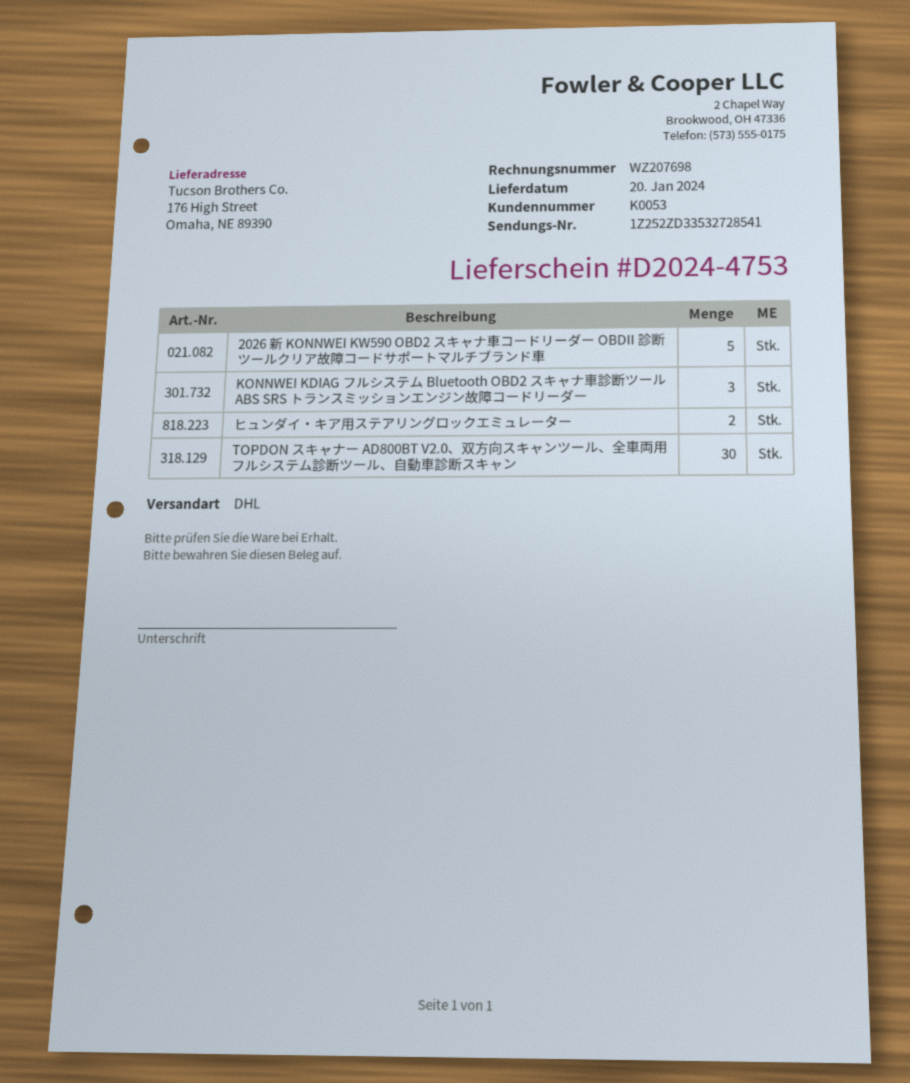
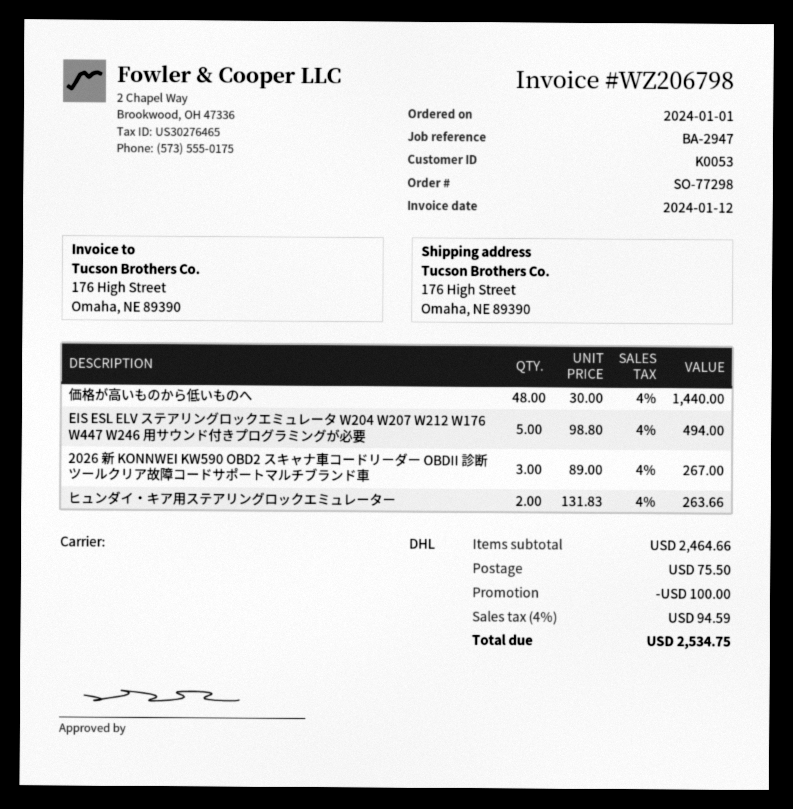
invoice number: WZ207698 -> WZ206798
2026 新 KONNWEI KW590 OBD2 スキャナ車コードリーダー OBDII 診断ツールクリア故障コードサポートマルチブランド車: 5 -> 3
KONNWEI KDIAG フルシステム Bluetooth OBD2 スキャナ車診断ツール ABS SRS トランスミッションエンジン故障コードリーダー: 3 -> none
TOPDON スキャナー AD800BT V2.0、双方向スキャンツール、全車両用フルシステム診断ツール、自動車診断スキャン: 30 -> none
価格が高いものから低いものへ: none -> 48
EIS ESL ELV ステアリングロックエミュレータ W204 W207 W212 W176 W447 W246 用サウンド付きプログラミングが必要: none -> 5

